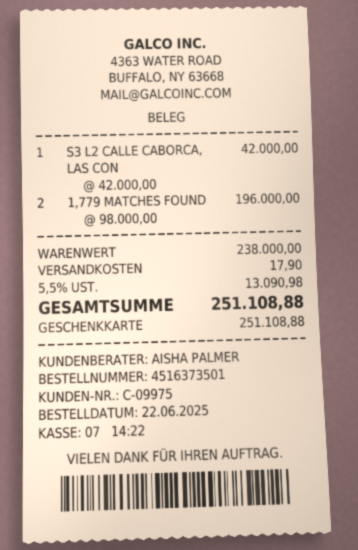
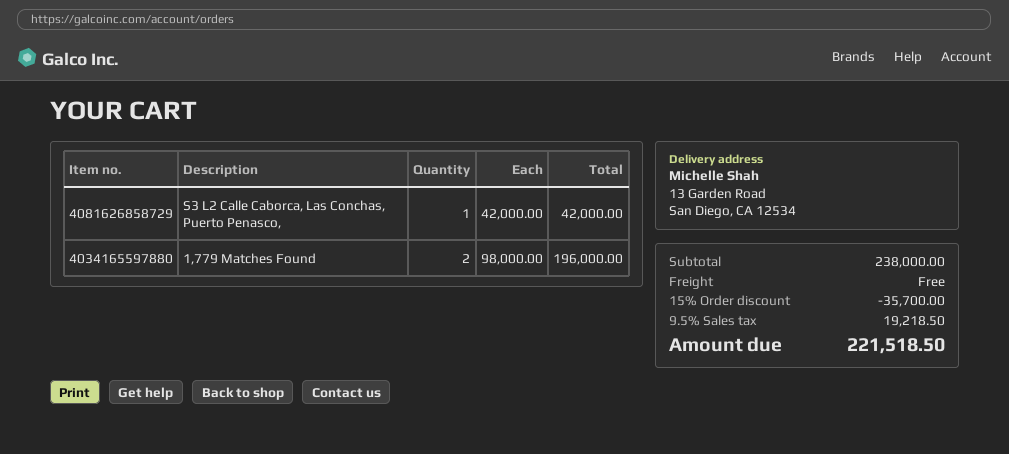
discount: none -> 15% = 35700.00
shipping: 17.90 -> 0.00
tax: 5.5% = 13090.98 -> 9.5% = 19218.50
total: 251108.88 -> 221518.50

